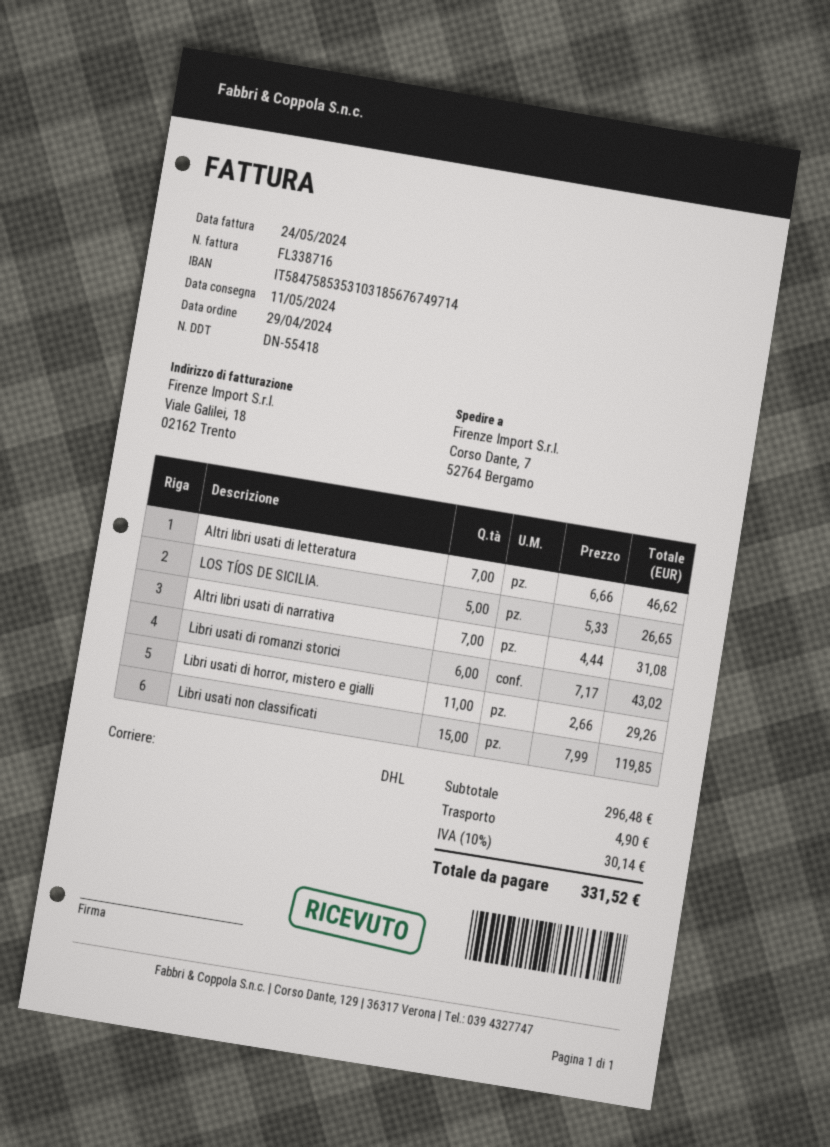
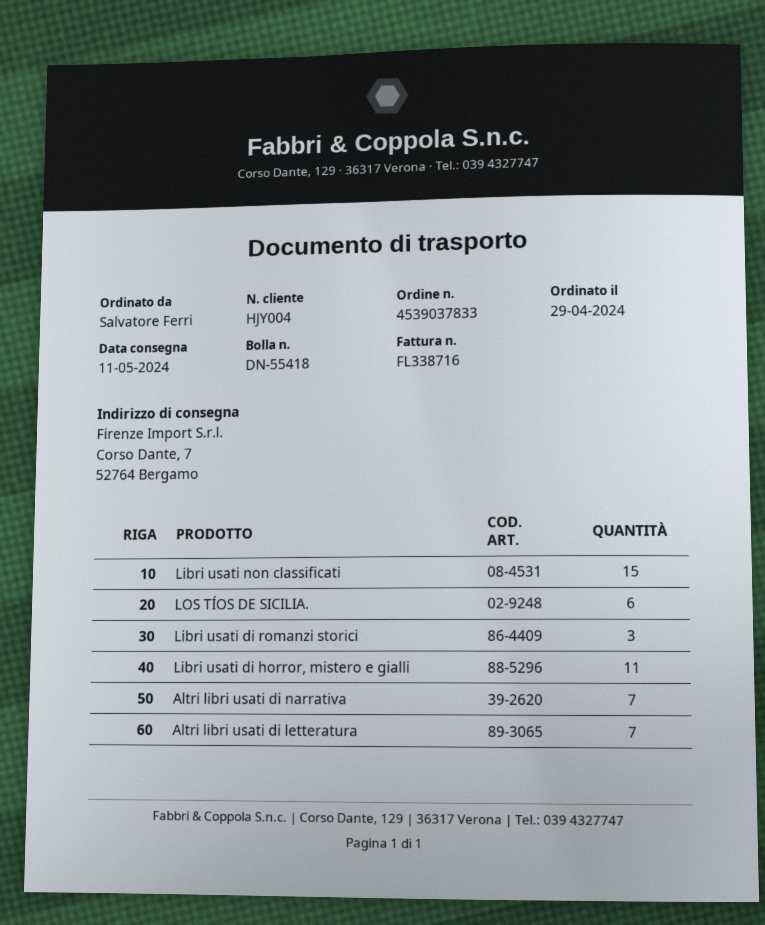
LOS TÍOS DE SICILIA.: 5 -> 6
Libri usati di romanzi storici: 6 -> 3

